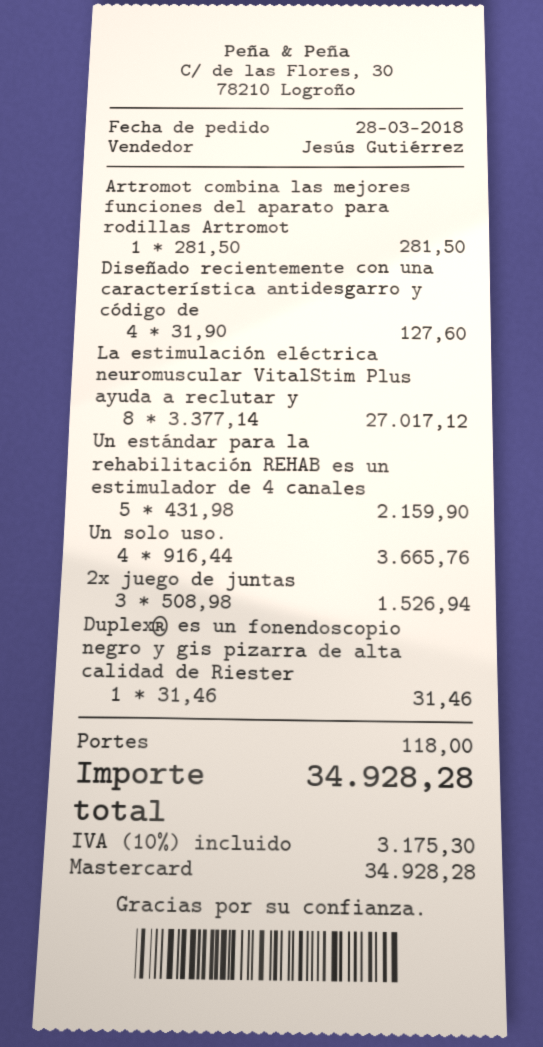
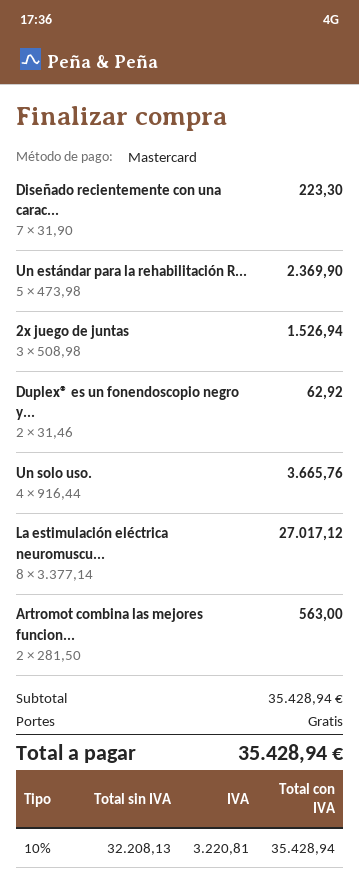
Artromot combina las mejores funciones del aparato para rodillas Artromot: 1 x 281.50 = 281.50 -> 2 x 281.50 = 563.00
Diseñado recientemente con una característica antidesgarro y código de: 4 x 31.90 = 127.60 -> 7 x 31.90 = 223.30
Un estándar para la rehabilitación REHAB es un estimulador de 4 canales: 5 x 431.98 = 2159.90 -> 5 x 473.98 = 2369.90
Duplex® es un fonendoscopio negro y gis pizarra de alta calidad de Riester: 1 x 31.46 = 31.46 -> 2 x 31.46 = 62.92
shipping: 118.00 -> 0.00
tax: 10% = 3175.30 -> 10% = 3220.81
total: 34928.28 -> 35428.94

